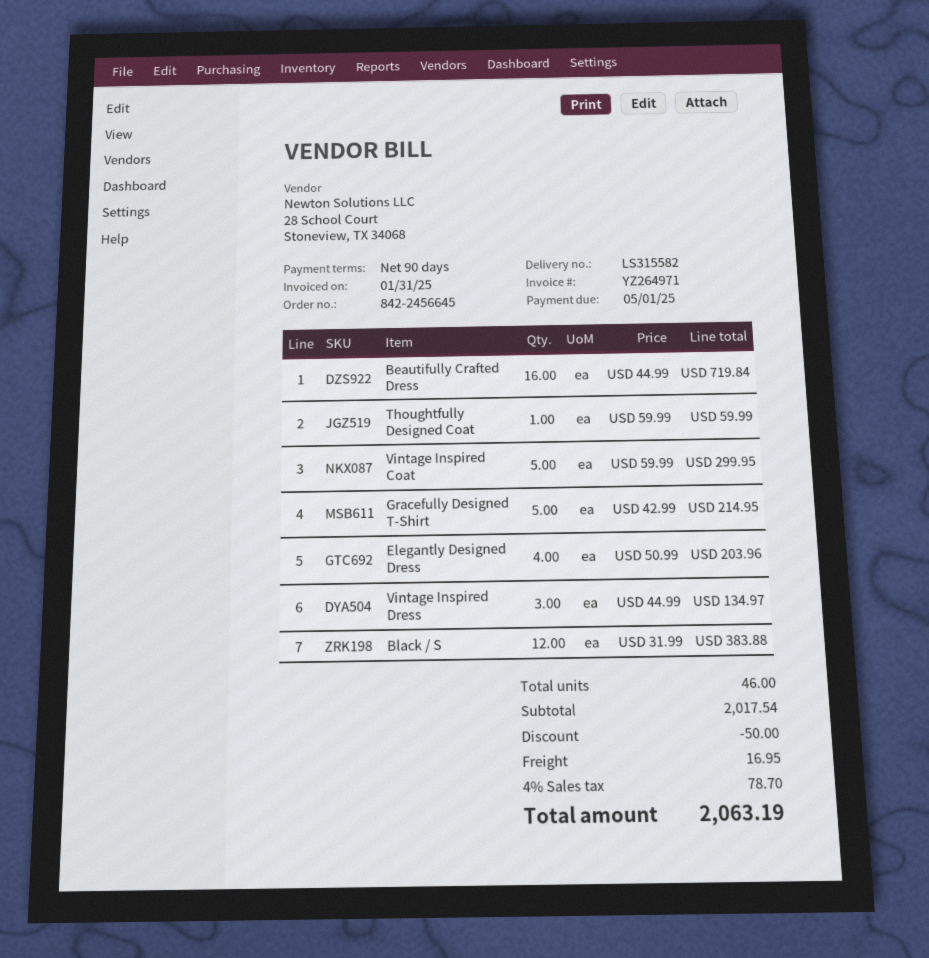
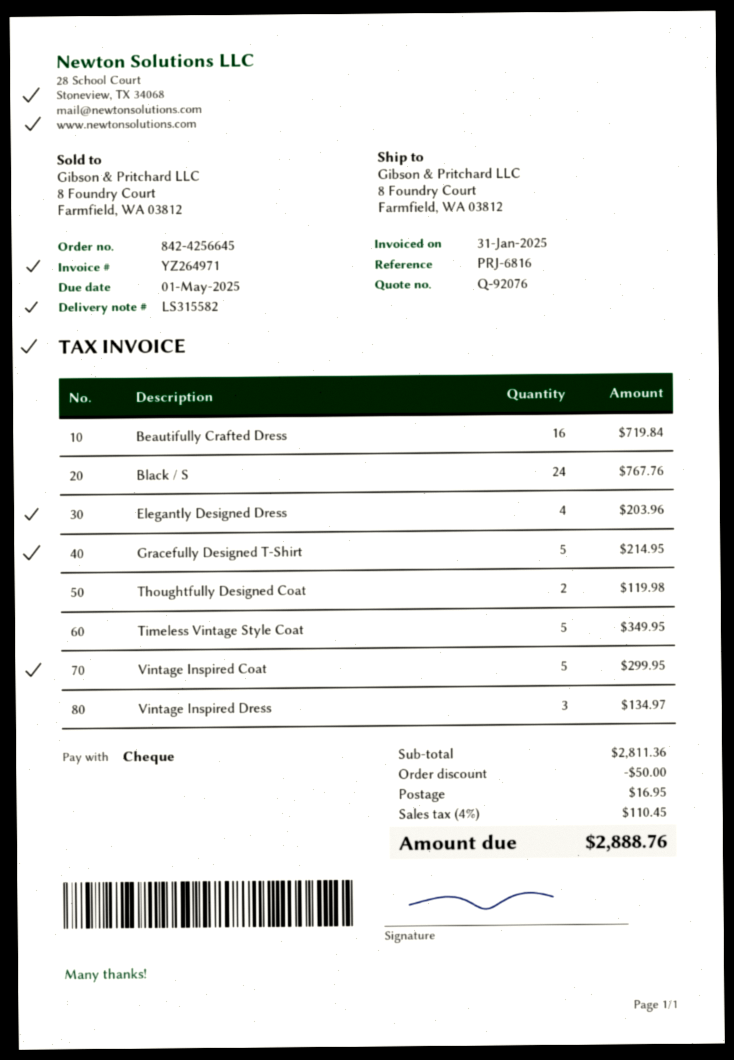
order number: 842-2456645 -> 842-4256645
Thoughtfully Designed Coat: 1 for 59.99 -> 2 for 119.98
Black / S: 12 for 383.88 -> 24 for 767.76
Timeless Vintage Style Coat: none -> 5 for 349.95
subtotal: 2017.54 -> 2811.36
tax: 4% = 78.70 -> 4% = 110.45
total: 2063.19 -> 2888.76

